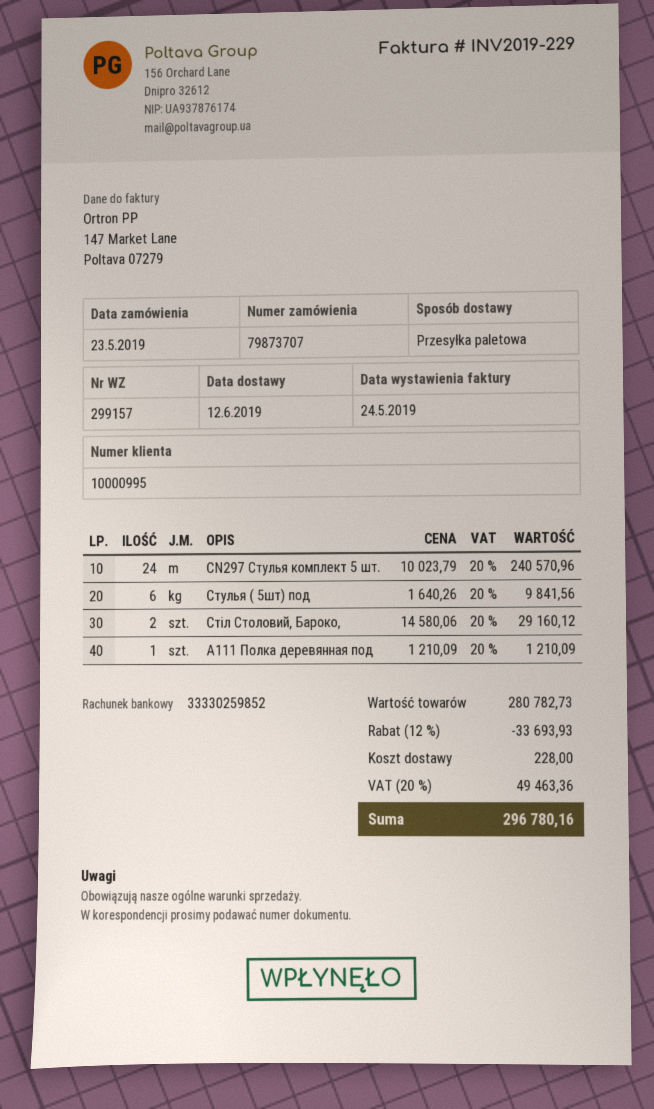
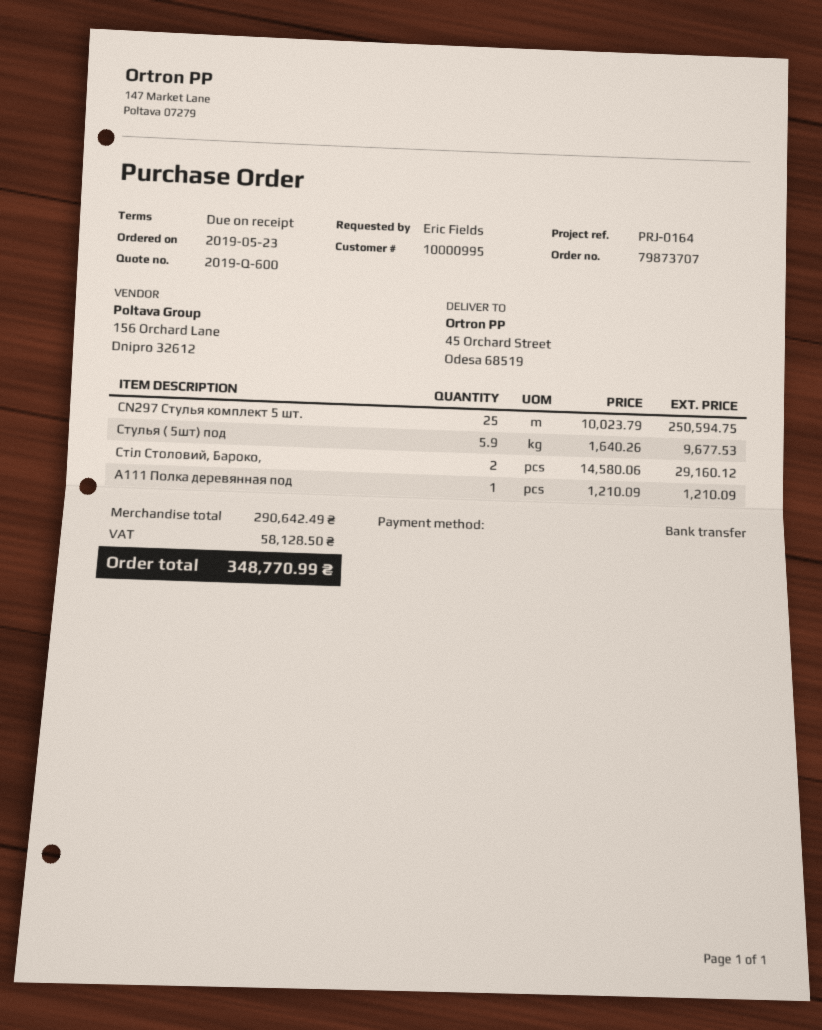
CN297 Стулья комплект 5 шт.: 24 x 10023.79 = 240570.96 -> 25 x 10023.79 = 250594.75
Стулья ( 5шт) под: 6 x 1640.26 = 9841.56 -> 5.9 x 1640.26 = 9677.53
subtotal: 280782.73 -> 290642.49
discount: 12% = 33693.93 -> none
shipping: 228.00 -> none
tax: 49463.36 -> 58128.50
total: 296780.16 -> 348770.99

